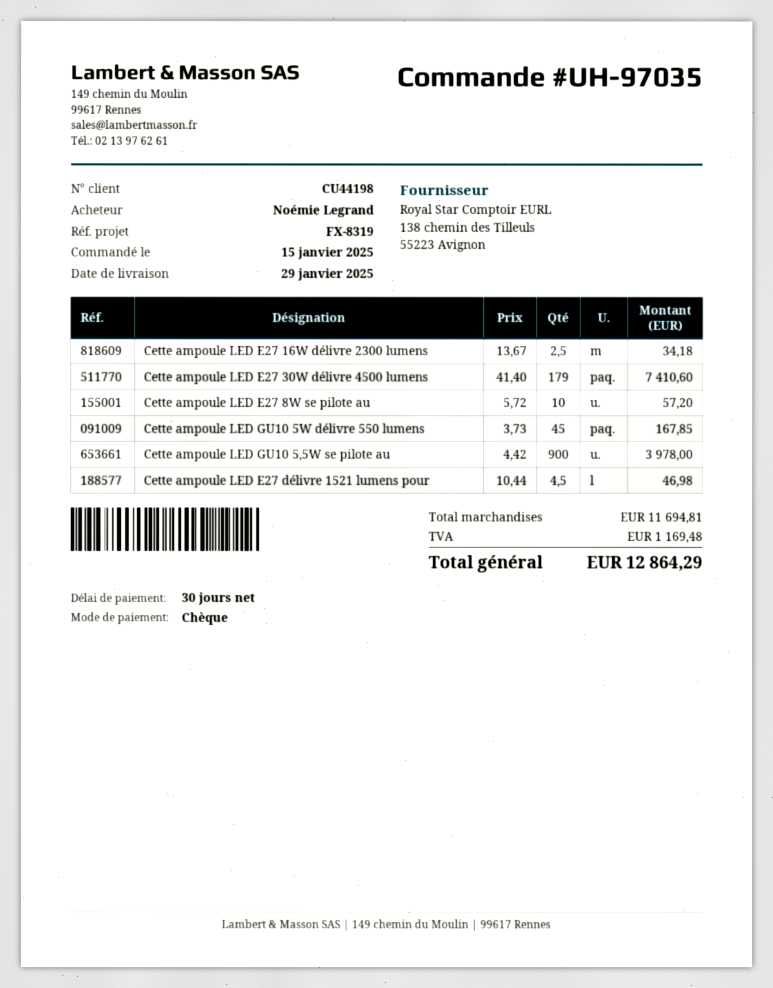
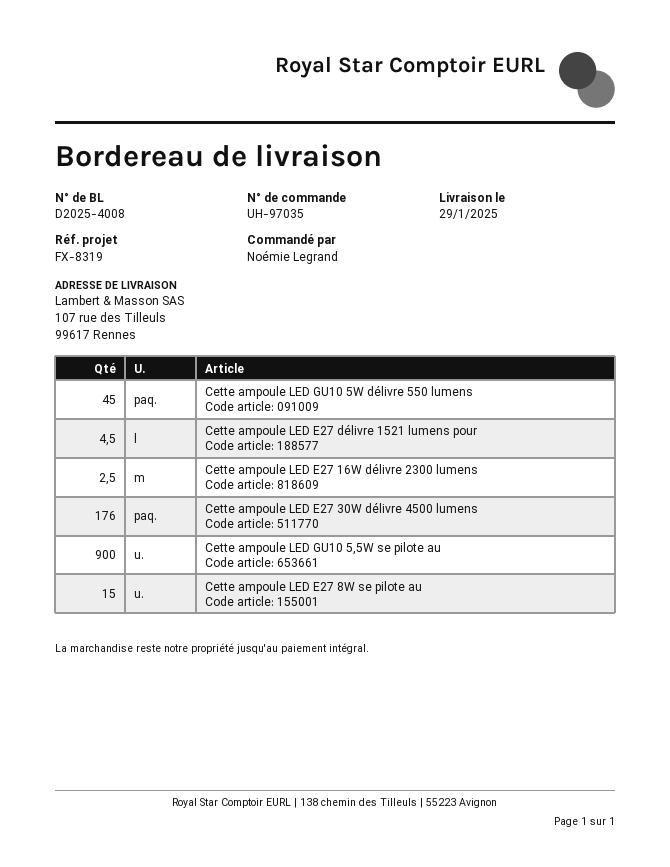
Cette ampoule LED E27 30W délivre 4500 lumens: 179 -> 176
Cette ampoule LED E27 8W se pilote au: 10 -> 15

